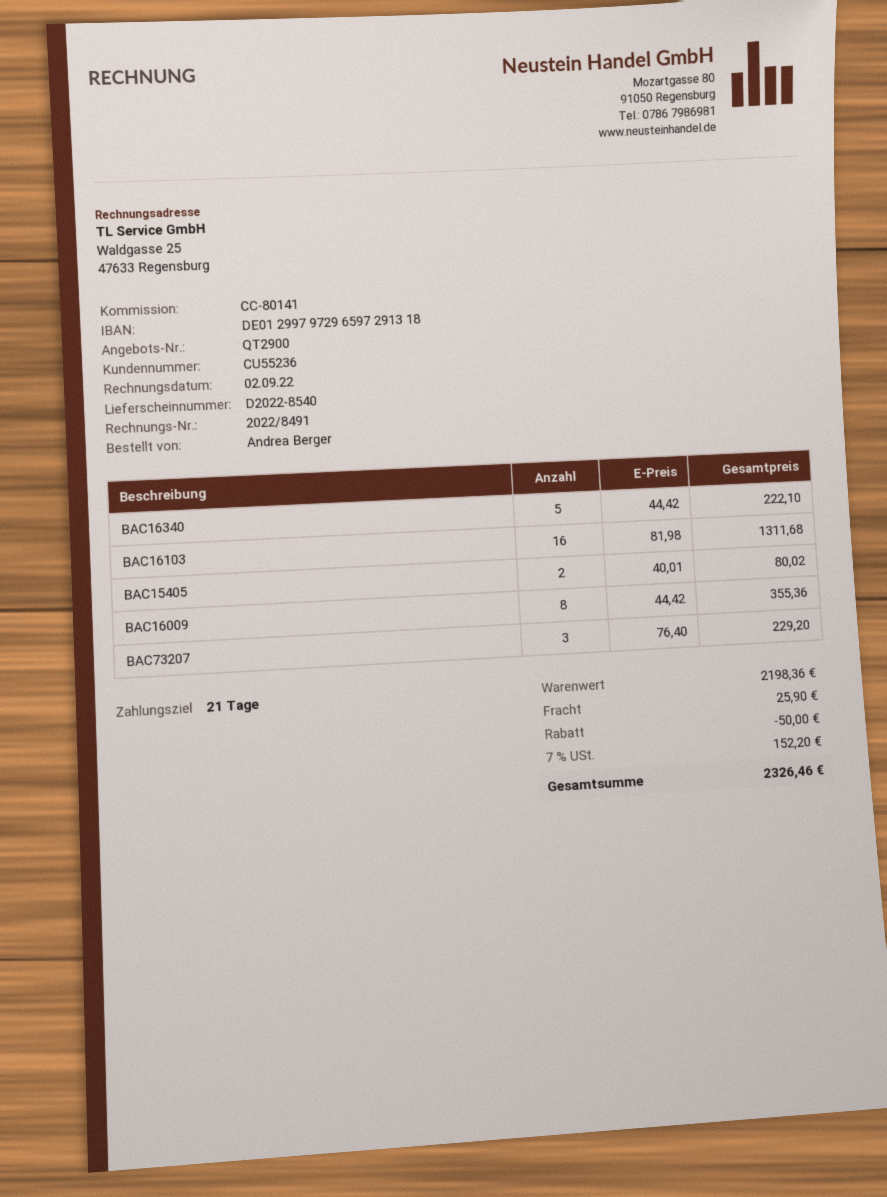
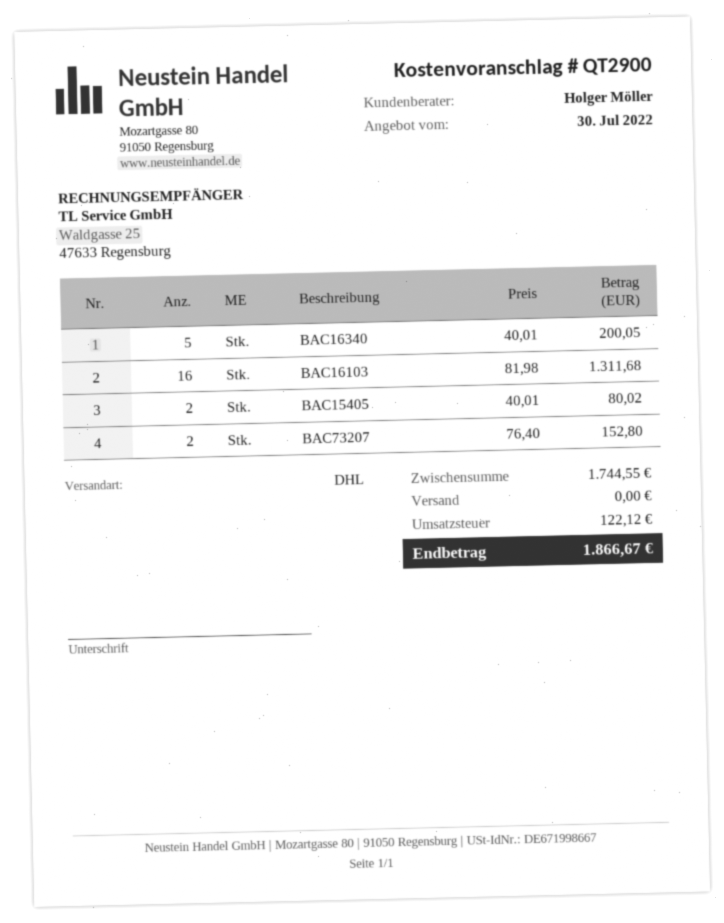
BAC16340: 5 x 44.42 = 222.10 -> 5 x 40.01 = 200.05
BAC16009: 8 x 44.42 = 355.36 -> none
BAC73207: 3 x 76.40 = 229.20 -> 2 x 76.40 = 152.80
subtotal: 2198.36 -> 1744.55
discount: 50.00 -> none
shipping: 25.90 -> 0.00
tax: 152.20 -> 122.12
total: 2326.46 -> 1866.67

